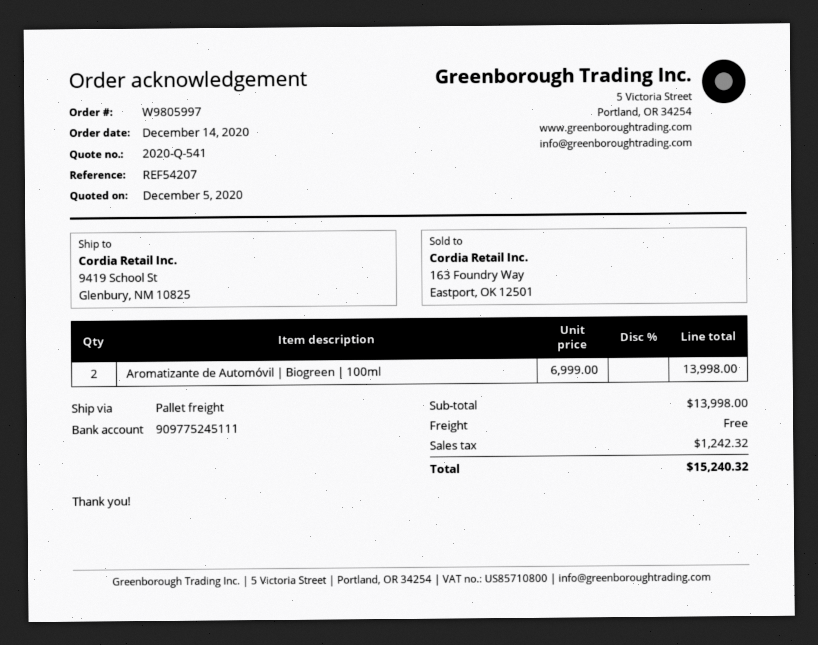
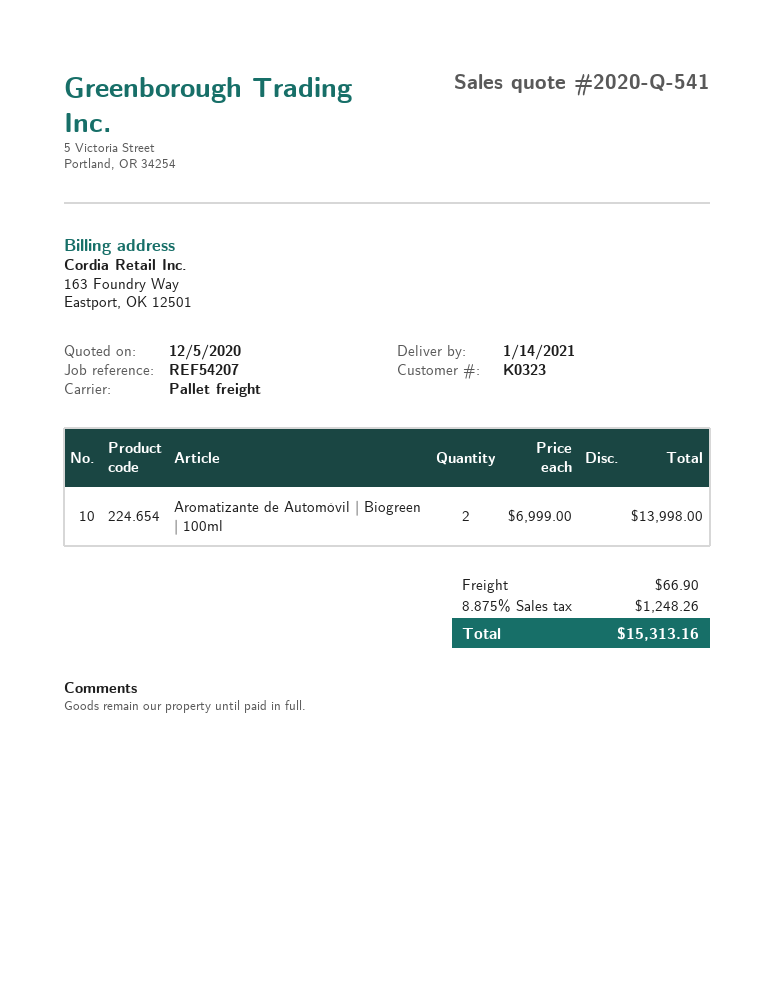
shipping: 0.00 -> 66.90
tax: 1242.32 -> 1248.26
total: 15240.32 -> 15313.16

